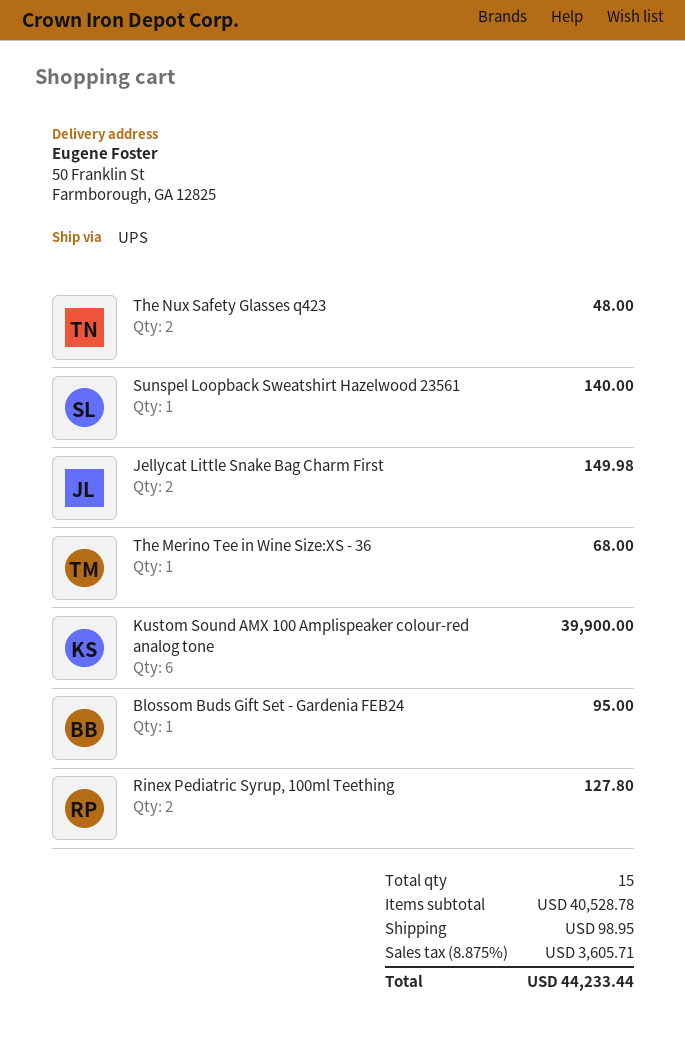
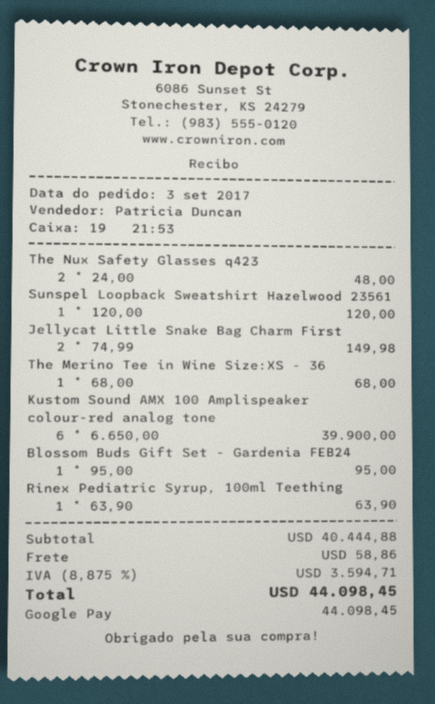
Sunspel Loopback Sweatshirt Hazelwood 23561: 1 for 140.00 -> 1 for 120.00
Rinex Pediatric Syrup, 100ml Teething: 2 for 127.80 -> 1 for 63.90
subtotal: 40528.78 -> 40444.88
shipping: 98.95 -> 58.86
tax: 8.875% = 3605.71 -> 8.875% = 3594.71
total: 44233.44 -> 44098.45

